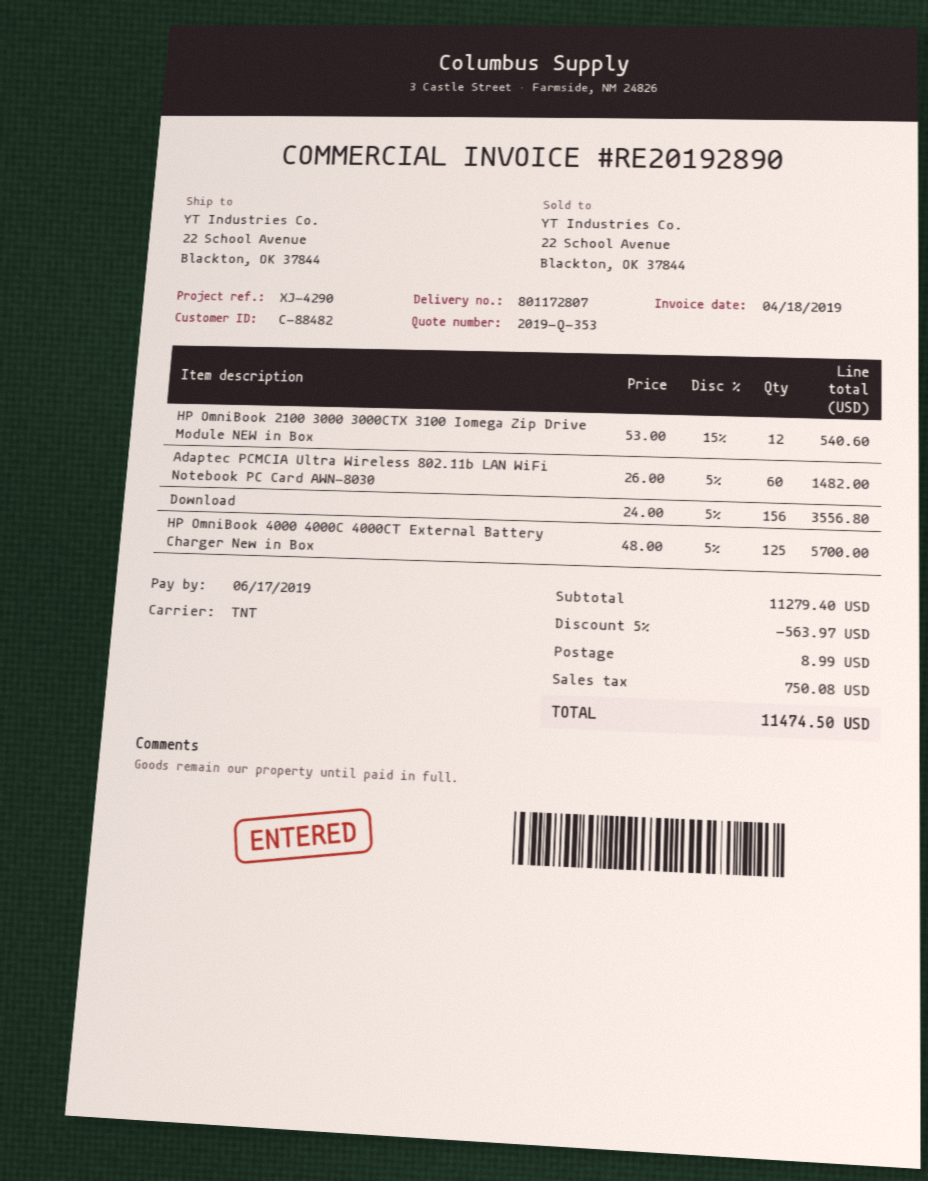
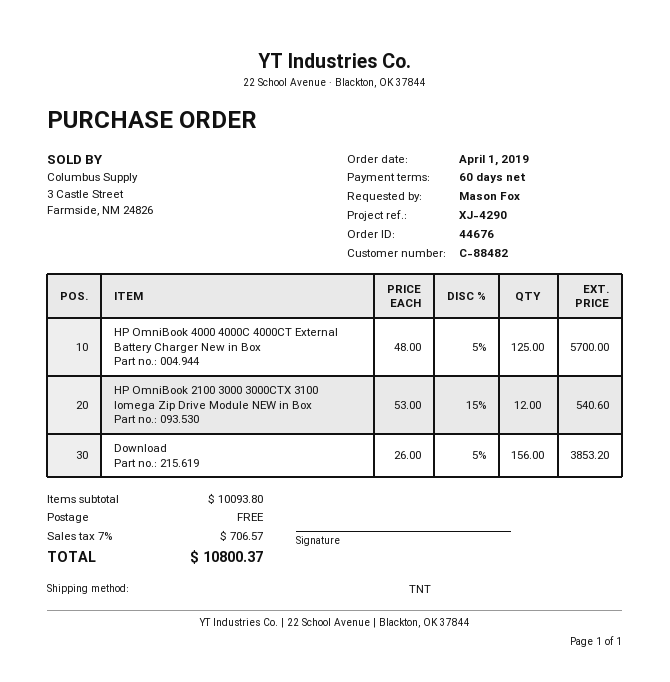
Adaptec PCMCIA Ultra Wireless 802.11b LAN WiFi Notebook PC Card AWN-8030: 60 x 26.00 - 5% = 1482.00 -> none
Download: 156 x 24.00 - 5% = 3556.80 -> 156 x 26.00 - 5% = 3853.20
subtotal: 11279.40 -> 10093.80
discount: 5% = 563.97 -> none
shipping: 8.99 -> 0.00
tax: 750.08 -> 706.57
total: 11474.50 -> 10800.37

